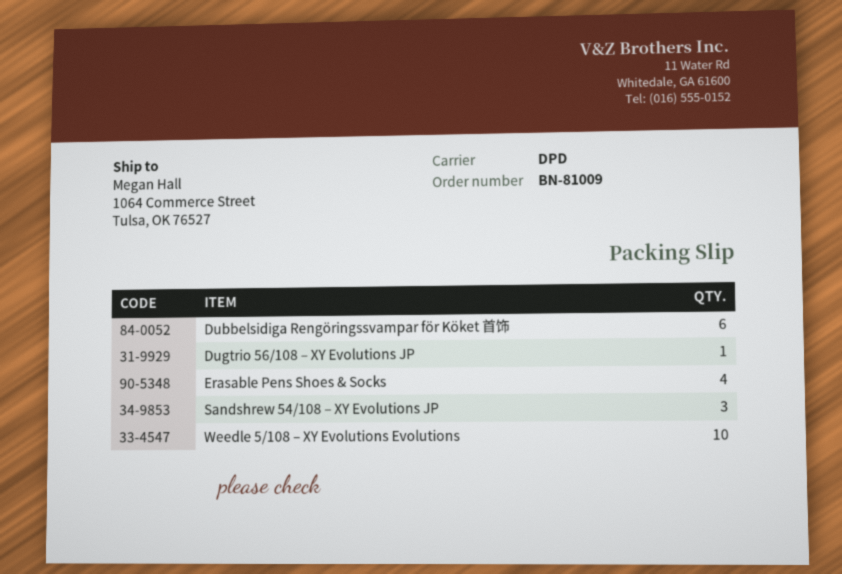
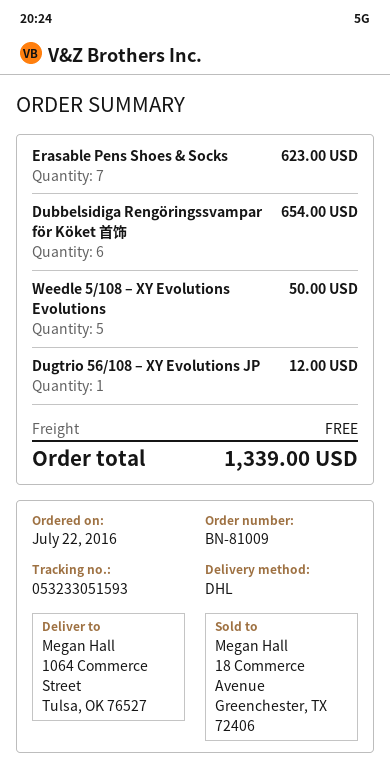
shipping method: DPD -> DHL
Erasable Pens Shoes & Socks: 4 -> 7
Sandshrew 54/108 – XY Evolutions JP: 3 -> none
Weedle 5/108 – XY Evolutions Evolutions: 10 -> 5

